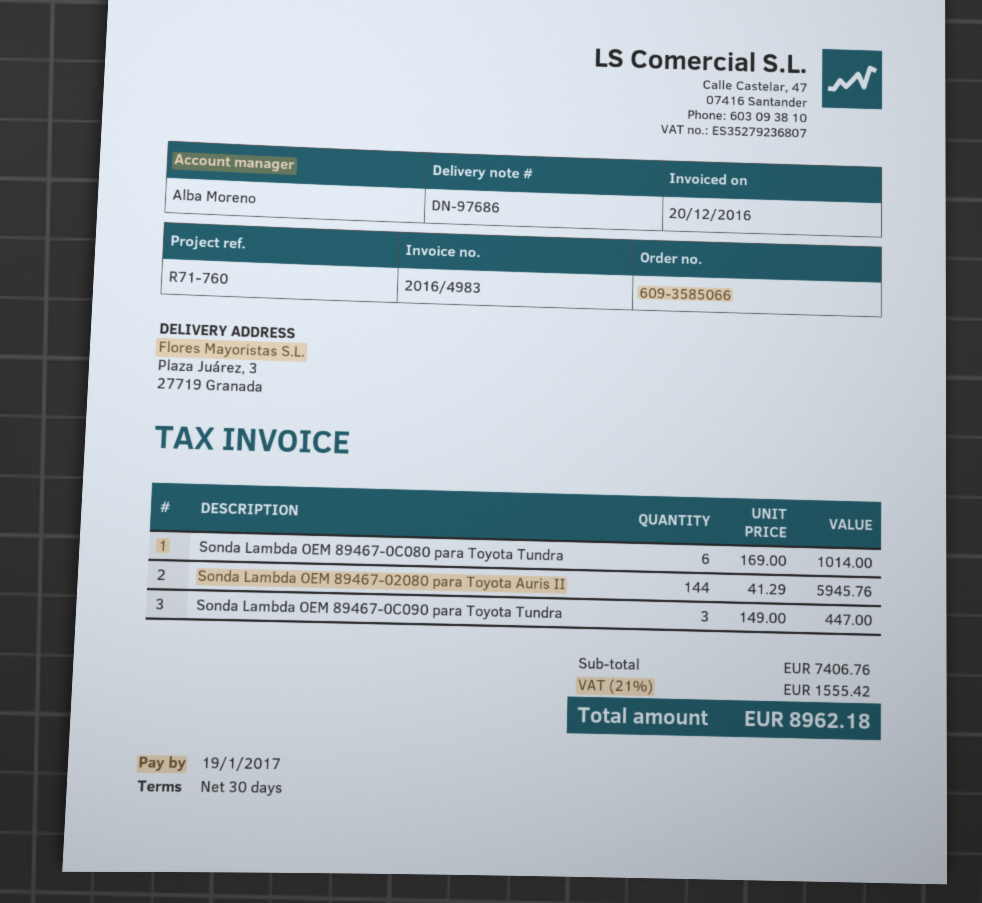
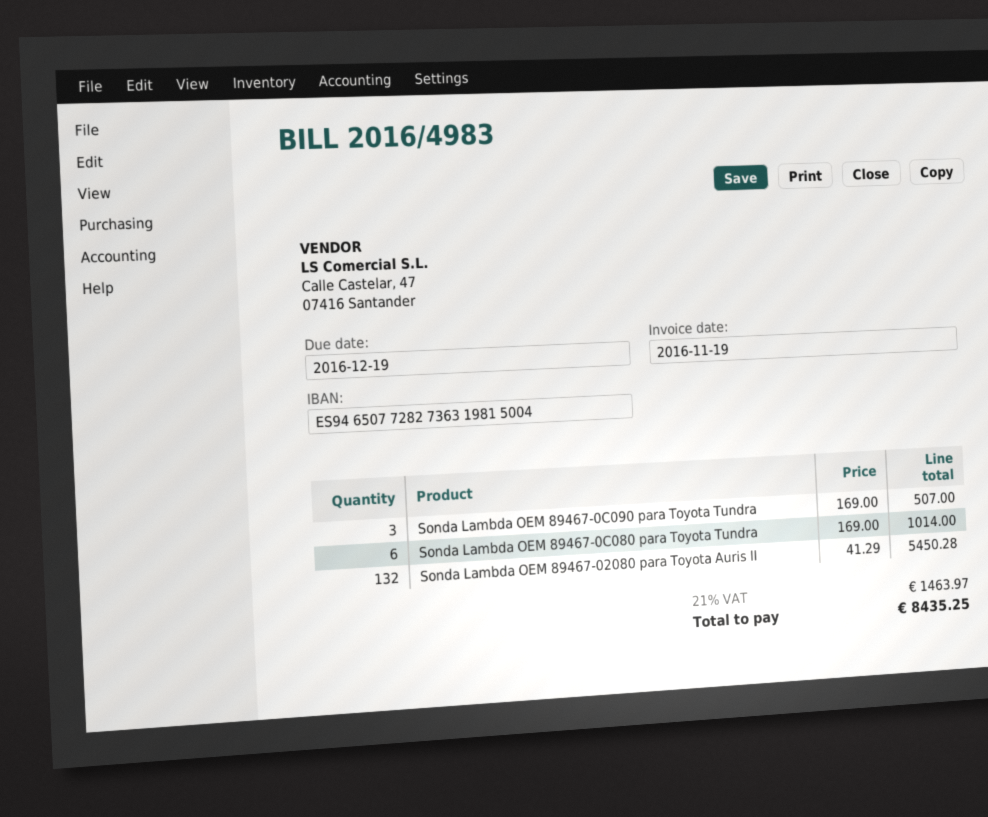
invoice date: 2016-12-20 -> 2016-11-19
due date: 2017-01-19 -> 2016-12-19
Sonda Lambda OEM 89467-02080 para Toyota Auris II: 144 x 41.29 = 5945.76 -> 132 x 41.29 = 5450.28
Sonda Lambda OEM 89467-0C090 para Toyota Tundra: 3 x 149.00 = 447.00 -> 3 x 169.00 = 507.00
tax: 21% = 1555.42 -> 21% = 1463.97
total: 8962.18 -> 8435.25

